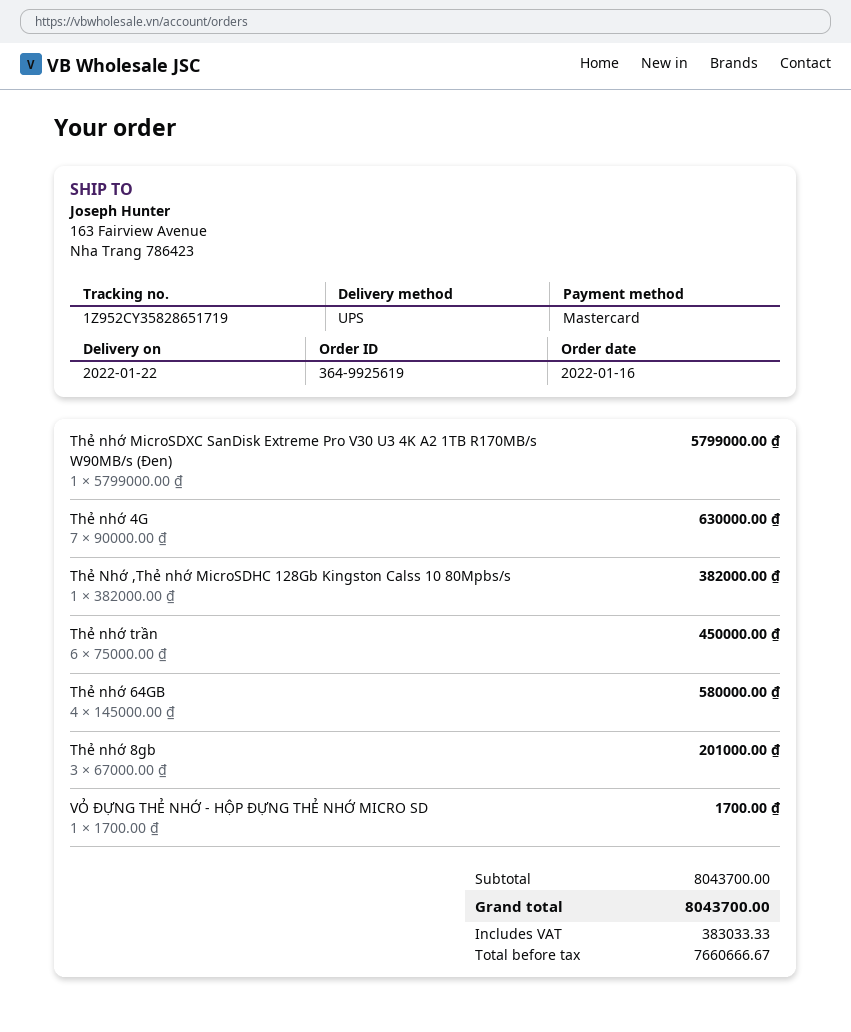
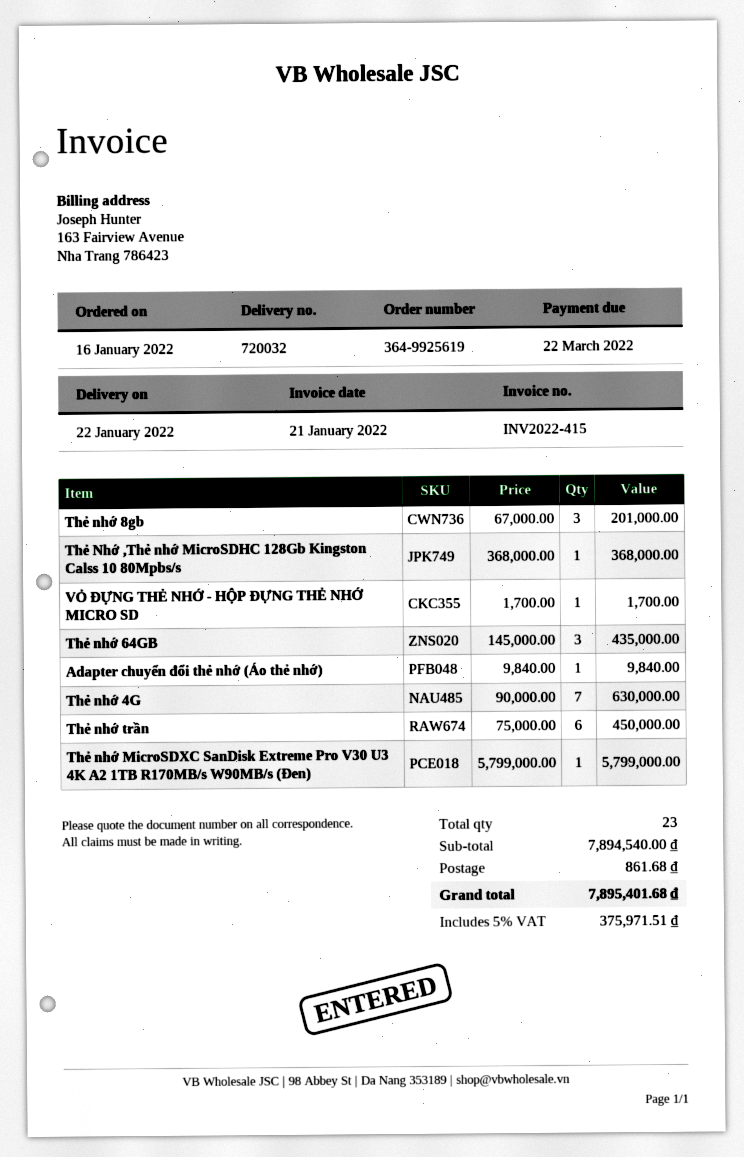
Thẻ Nhớ ,Thẻ nhớ MicroSDHC 128Gb Kingston Calss 10 80Mpbs/s: 1 x 382000.00 = 382000.00 -> 1 x 368000.00 = 368000.00
Thẻ nhớ 64GB: 4 x 145000.00 = 580000.00 -> 3 x 145000.00 = 435000.00
Adapter chuyển đổi thẻ nhớ (Áo thẻ nhớ): none -> 1 x 9840.00 = 9840.00
subtotal: 8043700.00 -> 7894540.00
shipping: none -> 861.68
tax: 383033.33 -> 375971.51
total: 8043700.00 -> 7895401.68

